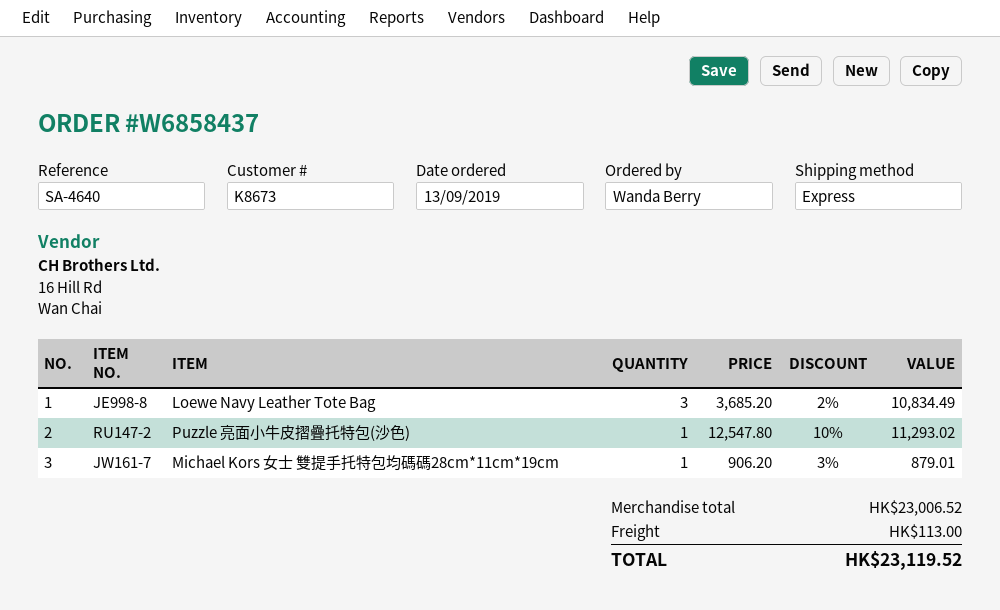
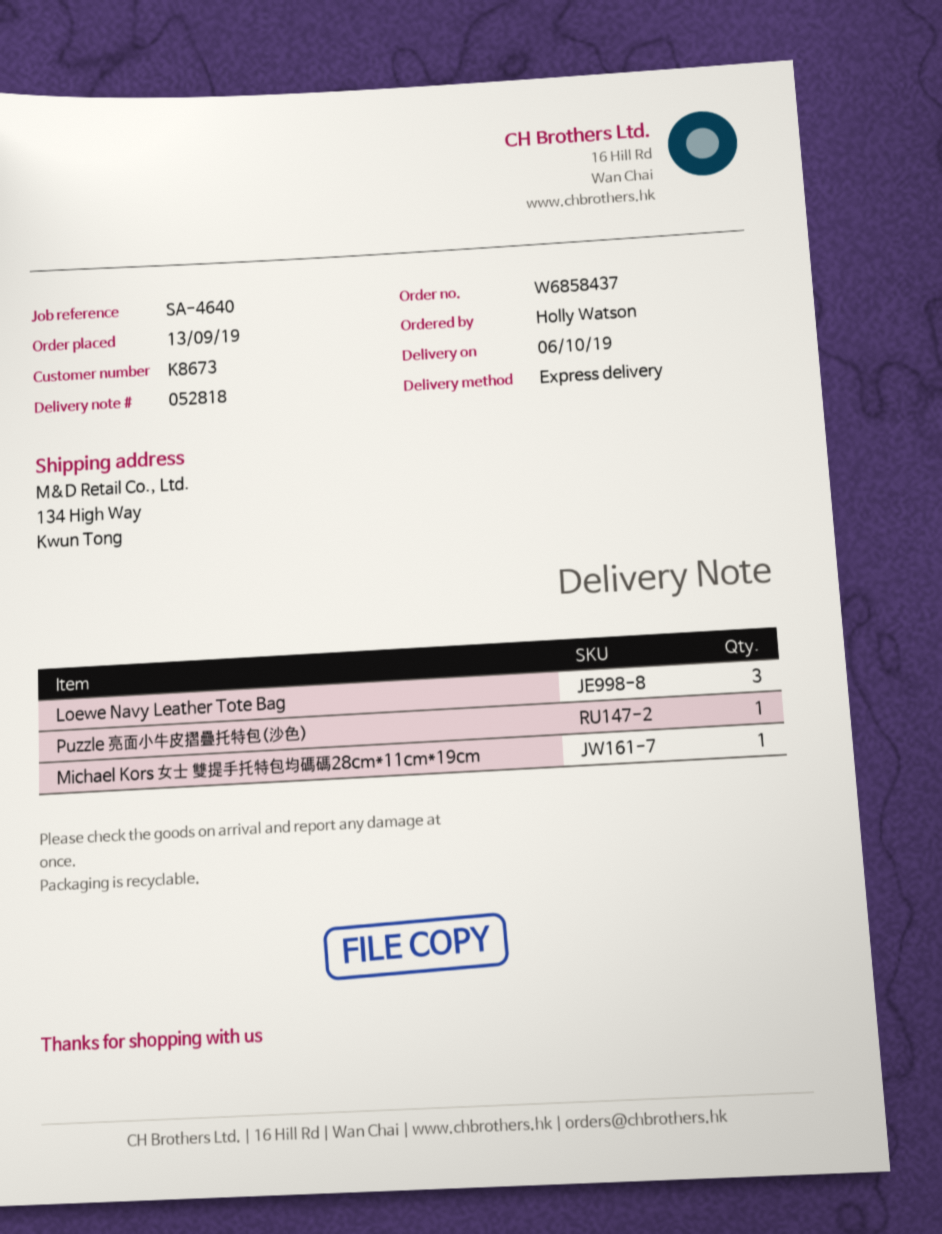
ordered by: Wanda Berry -> Holly Watson

